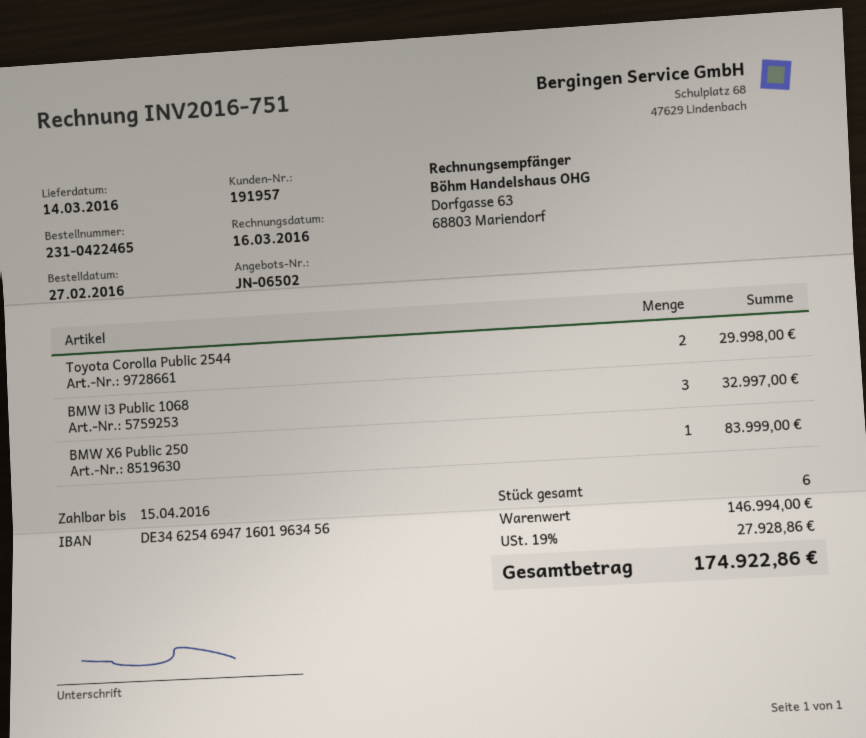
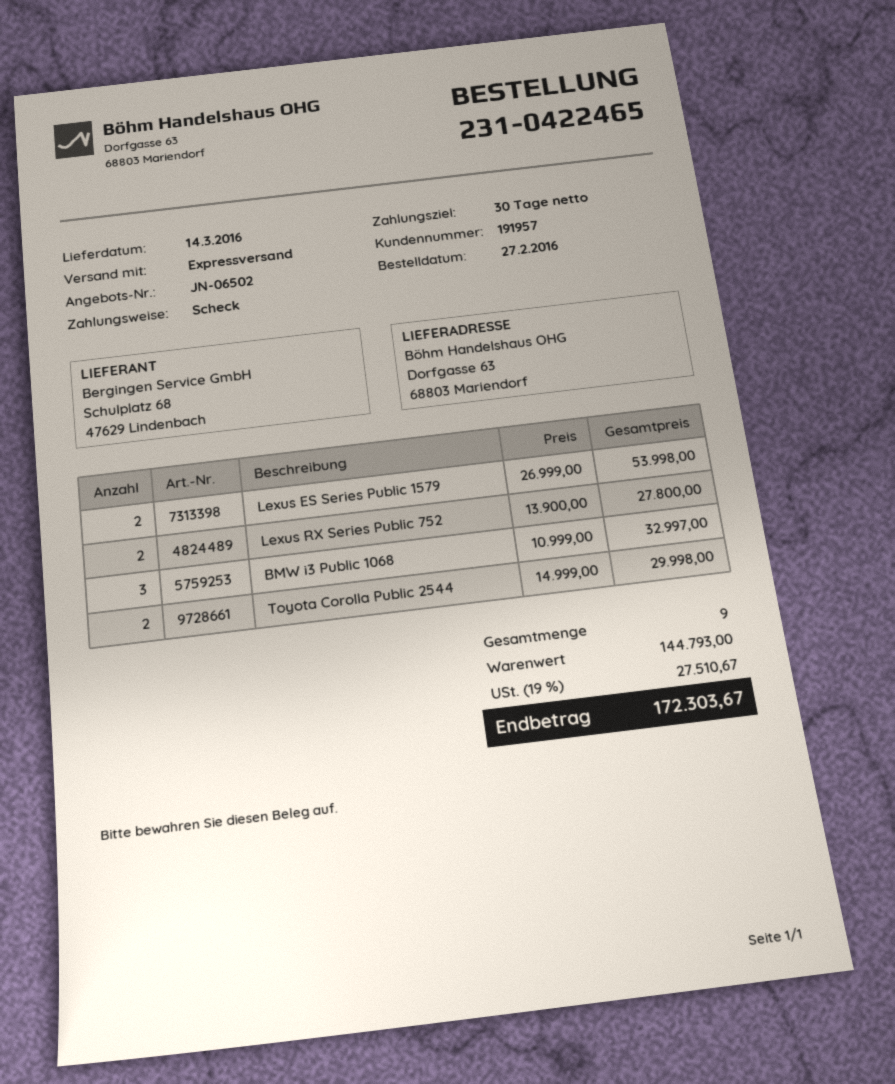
BMW X6 Public 250: 1 for 83999.00 -> none
Lexus ES Series Public 1579: none -> 2 for 53998.00
Lexus RX Series Public 752: none -> 2 for 27800.00
total quantity: 6 -> 9
subtotal: 146994.00 -> 144793.00
tax: 19% = 27928.86 -> 19% = 27510.67
total: 174922.86 -> 172303.67

